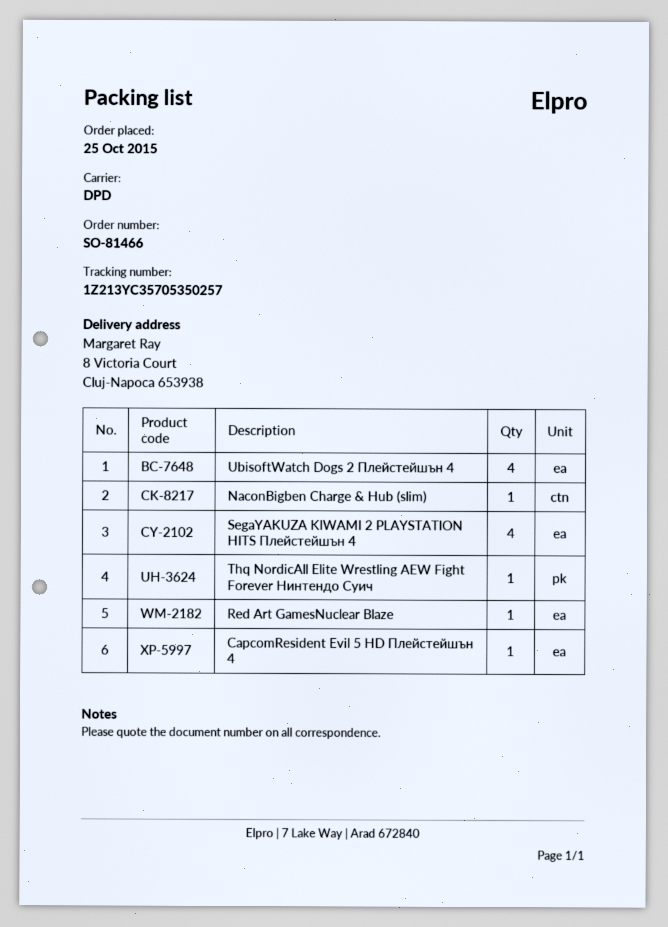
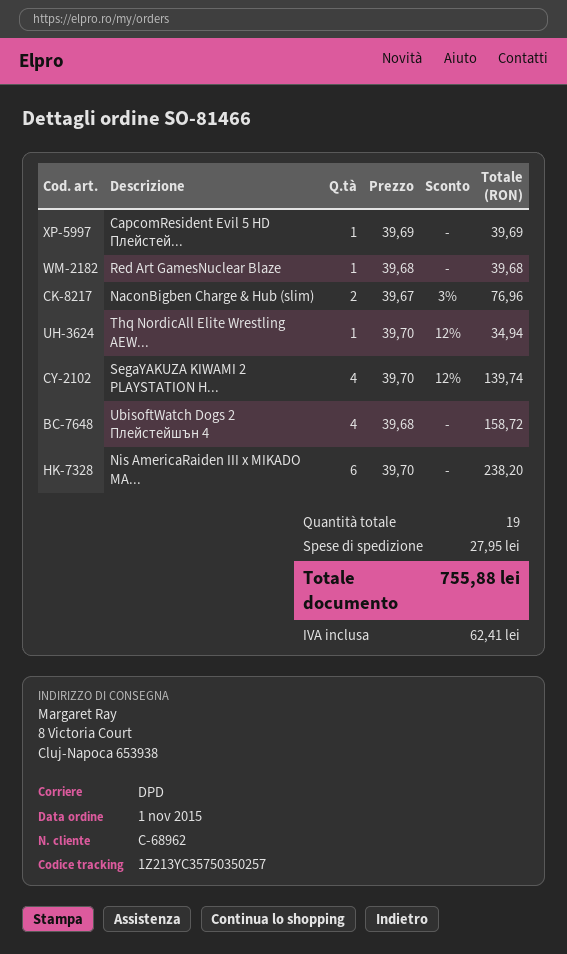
order date: 2015-10-25 -> 2015-11-01
tracking number: 1Z213YC35705350257 -> 1Z213YC35750350257
NaconBigben Charge & Hub (slim): 1 -> 2
Nis AmericaRaiden III x MIKADO MA...: none -> 6

